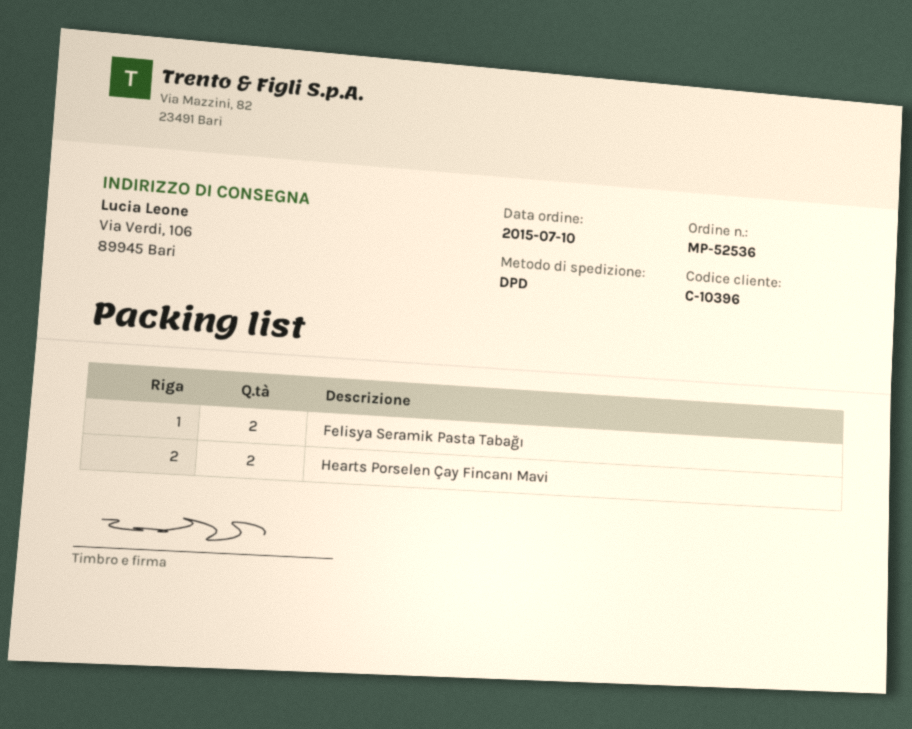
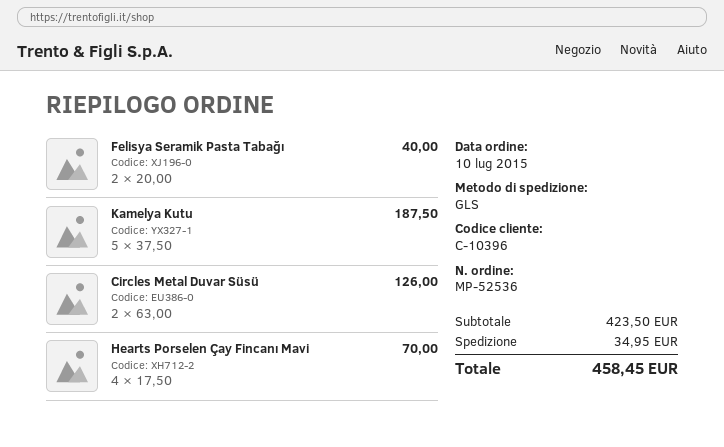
shipping method: DPD -> GLS
Hearts Porselen Çay Fincanı Mavi: 2 -> 4
Kamelya Kutu: none -> 5
Circles Metal Duvar Süsü: none -> 2

